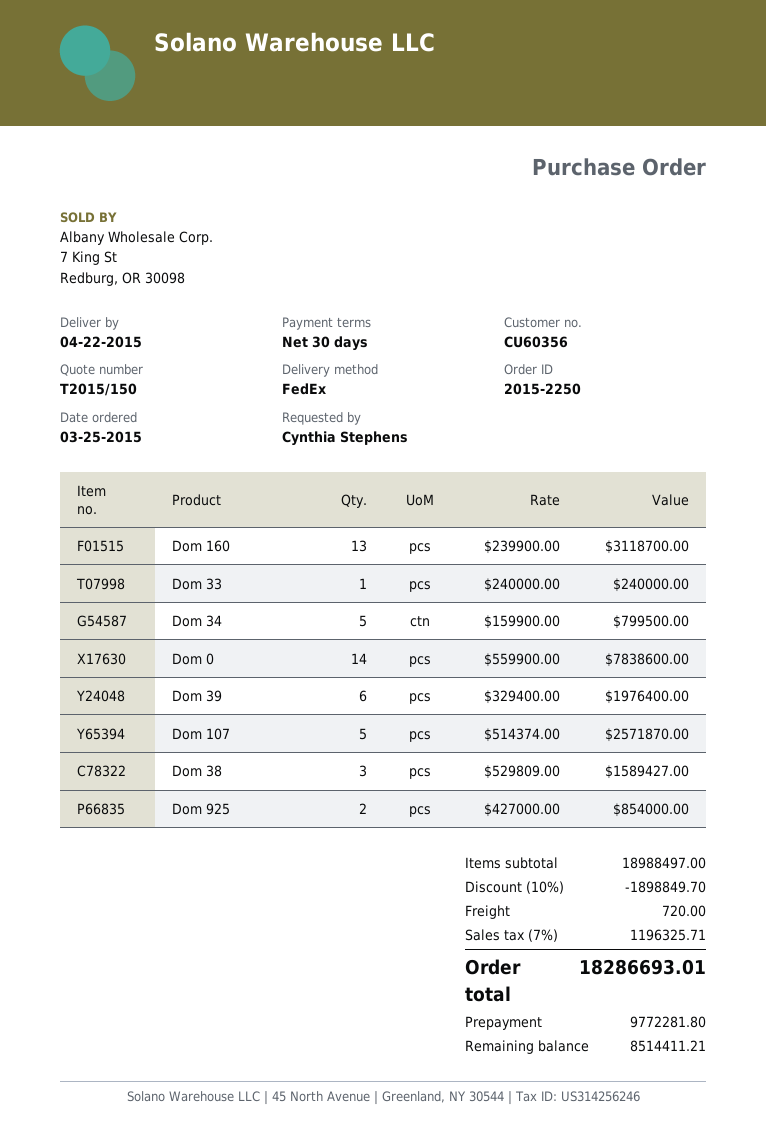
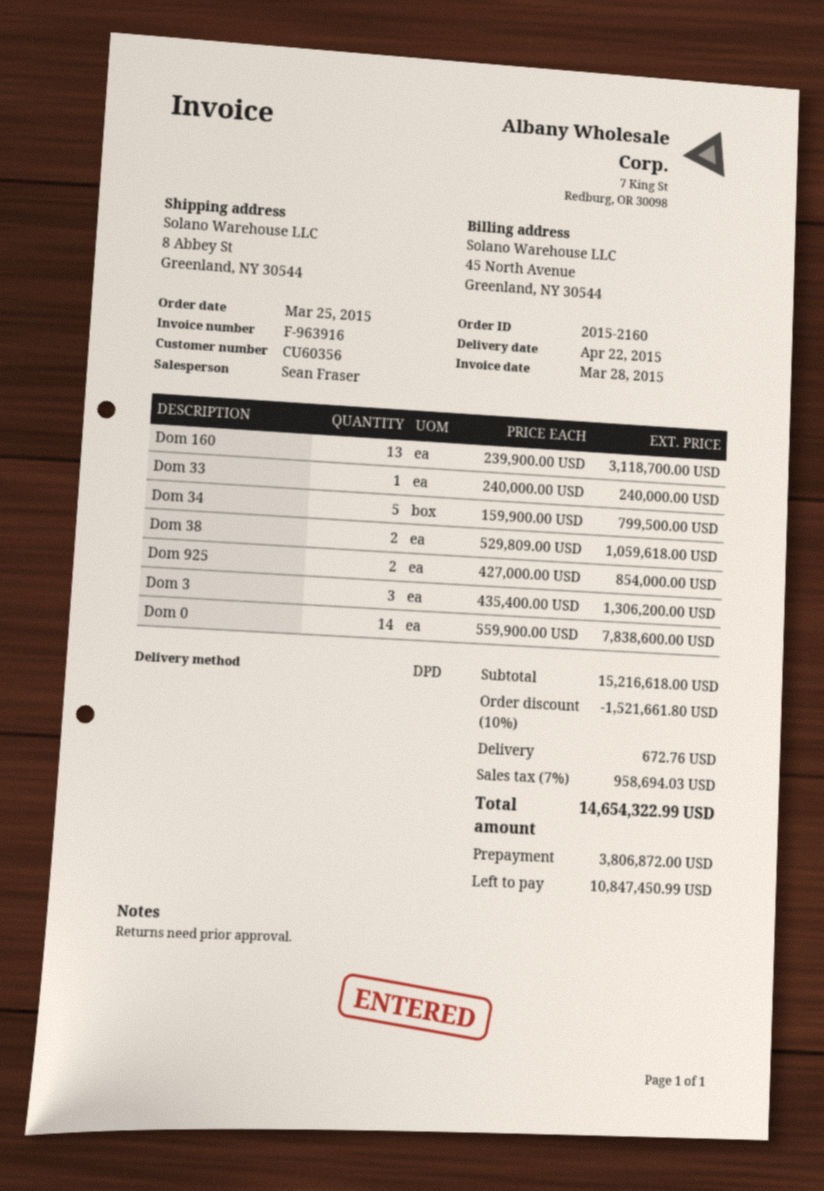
order number: 2015-2250 -> 2015-2160
shipping method: FedEx -> DPD
Dom 39: 6 x 329400.00 = 1976400.00 -> none
Dom 107: 5 x 514374.00 = 2571870.00 -> none
Dom 38: 3 x 529809.00 = 1589427.00 -> 2 x 529809.00 = 1059618.00
Dom 3: none -> 3 x 435400.00 = 1306200.00
subtotal: 18988497.00 -> 15216618.00
discount: 10% = 1898849.70 -> 10% = 1521661.80
shipping: 720.00 -> 672.76
tax: 7% = 1196325.71 -> 7% = 958694.03
total: 18286693.01 -> 14654322.99
deposit: 9772281.80 -> 3806872.00
balance: 8514411.21 -> 10847450.99

